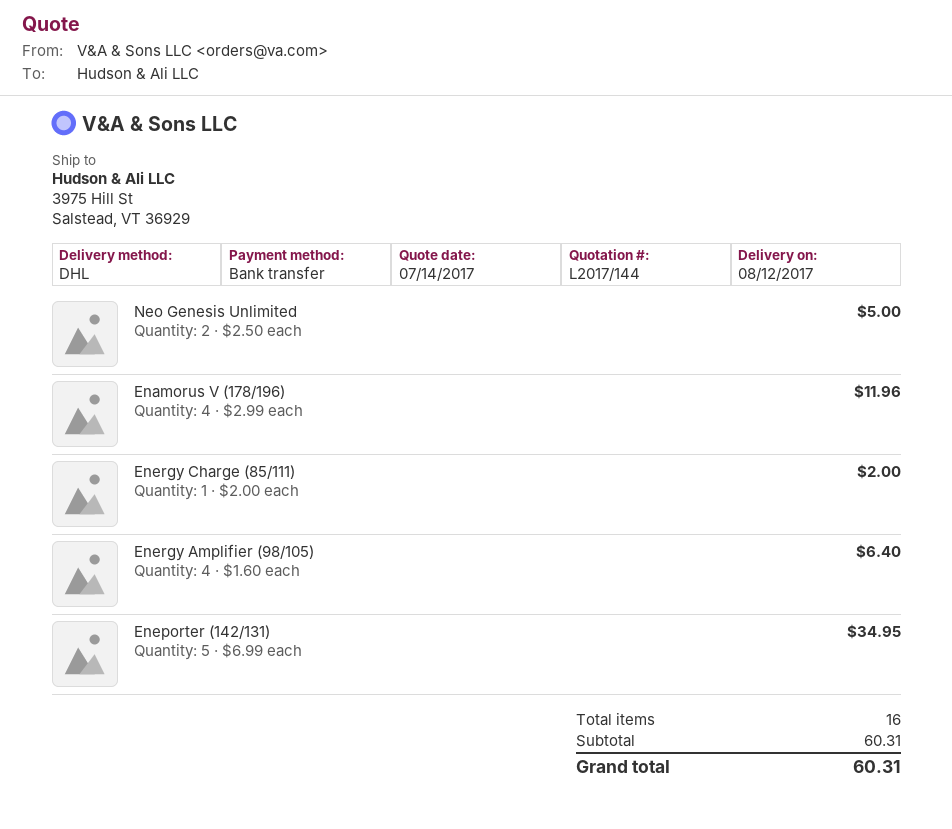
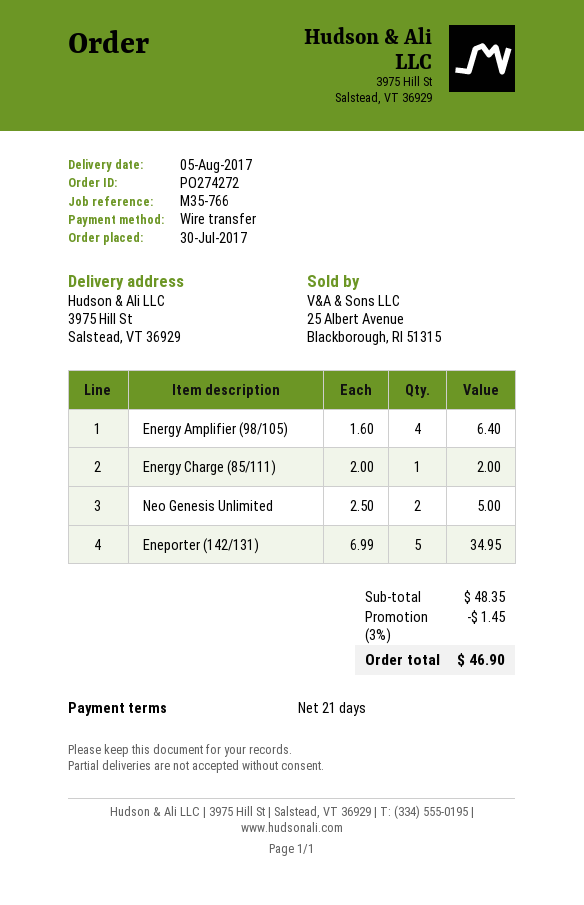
delivery date: 2017-08-12 -> 2017-08-05
Enamorus V (178/196): 4 x 2.99 = 11.96 -> none
subtotal: 60.31 -> 48.35
discount: none -> 3% = 1.45
total: 60.31 -> 46.90

